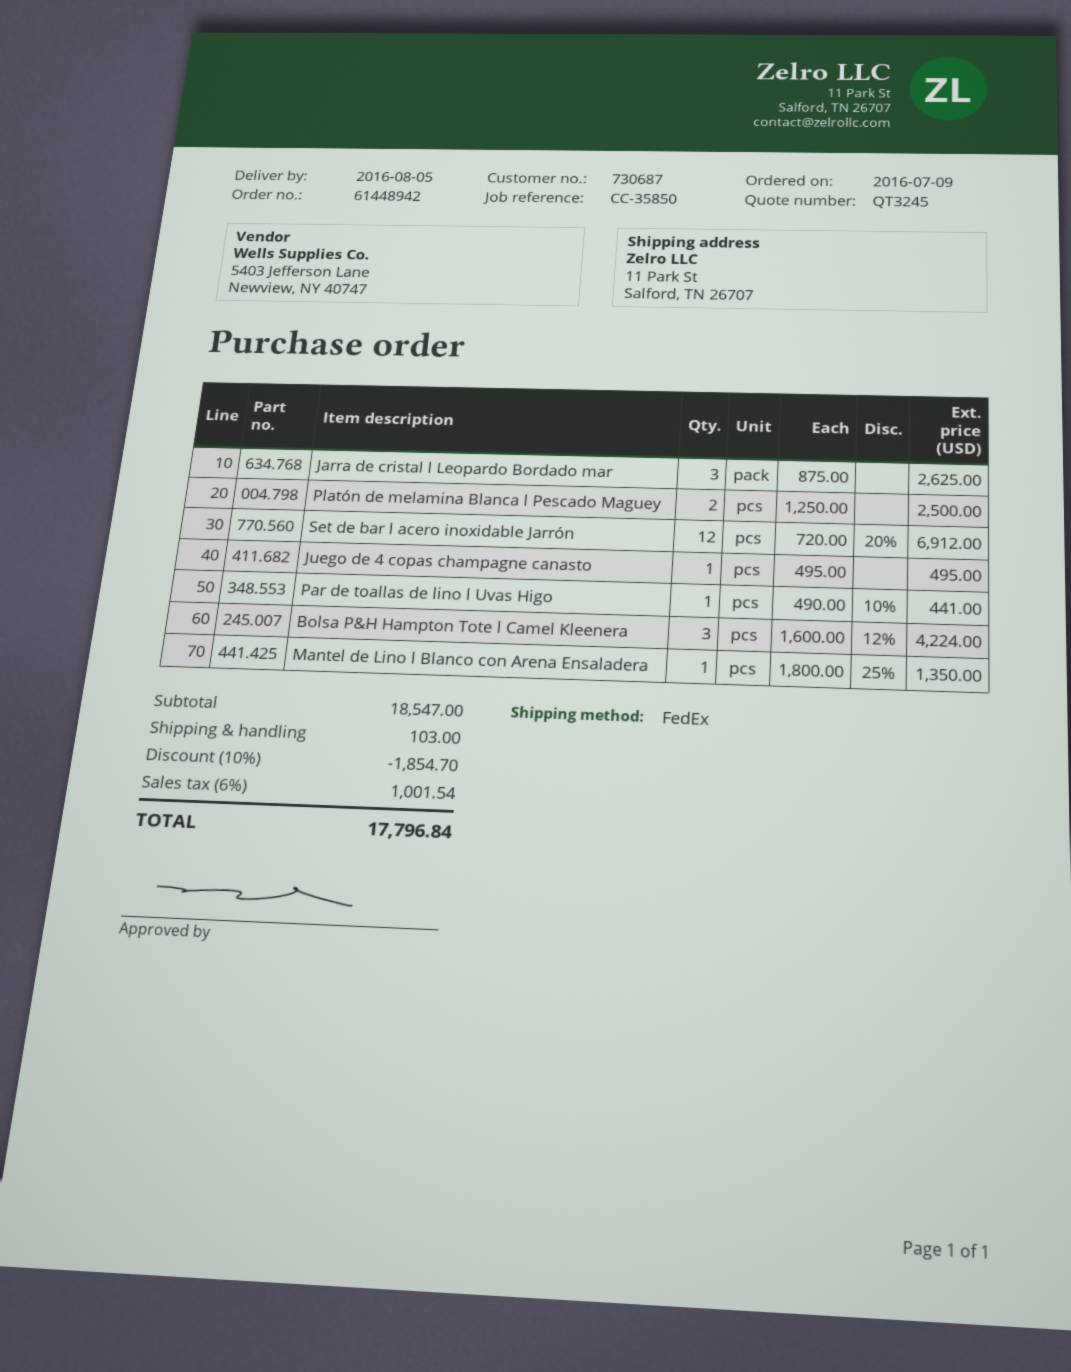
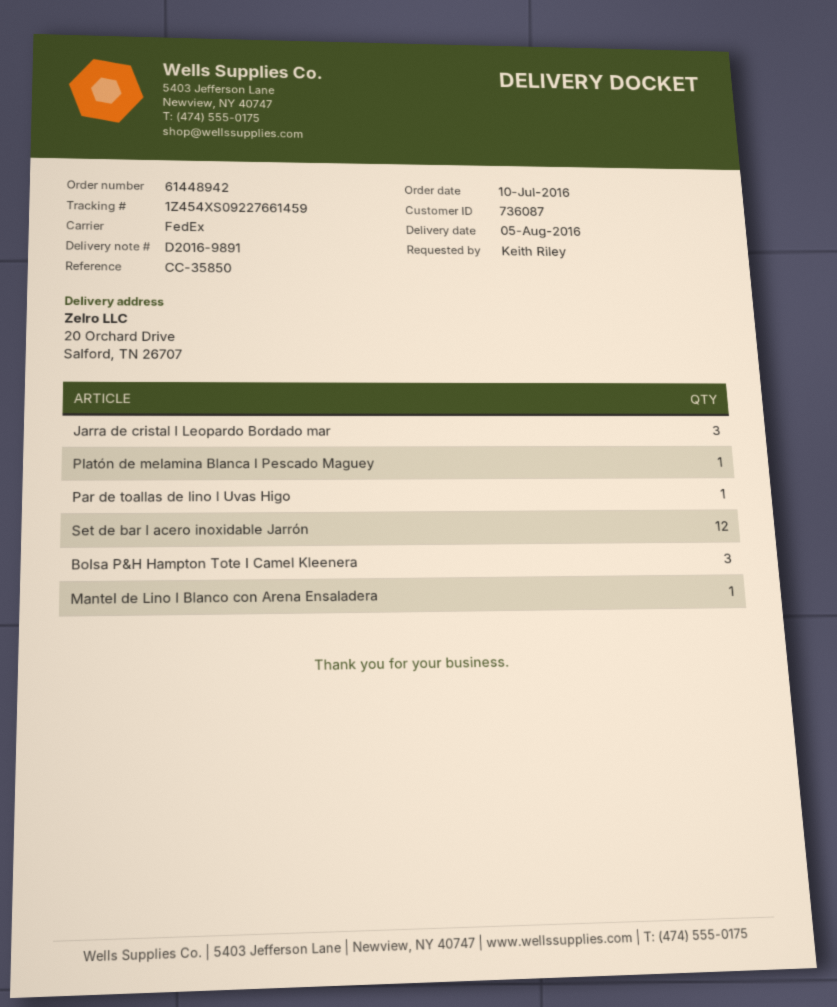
order date: 2016-07-09 -> 2016-07-10
customer number: 730687 -> 736087
ship to: 11 Park St, Salford, TN 26707 -> 20 Orchard Drive, Salford, TN 26707
Platón de melamina Blanca l Pescado Maguey: 2 -> 1
Juego de 4 copas champagne canasto: 1 -> none

